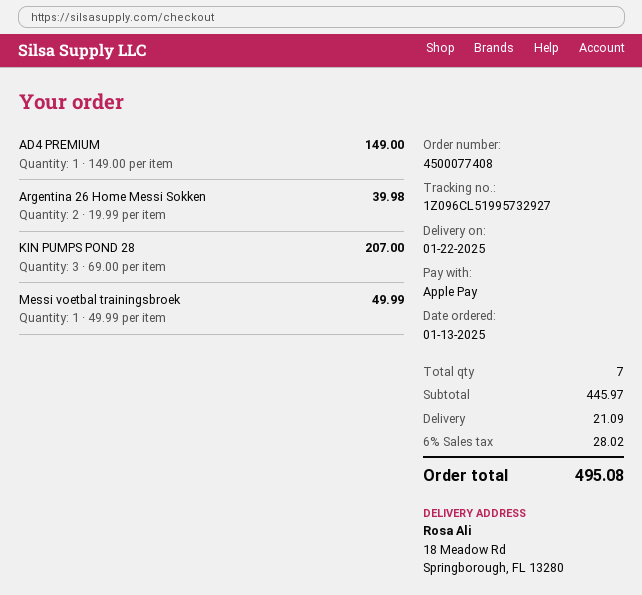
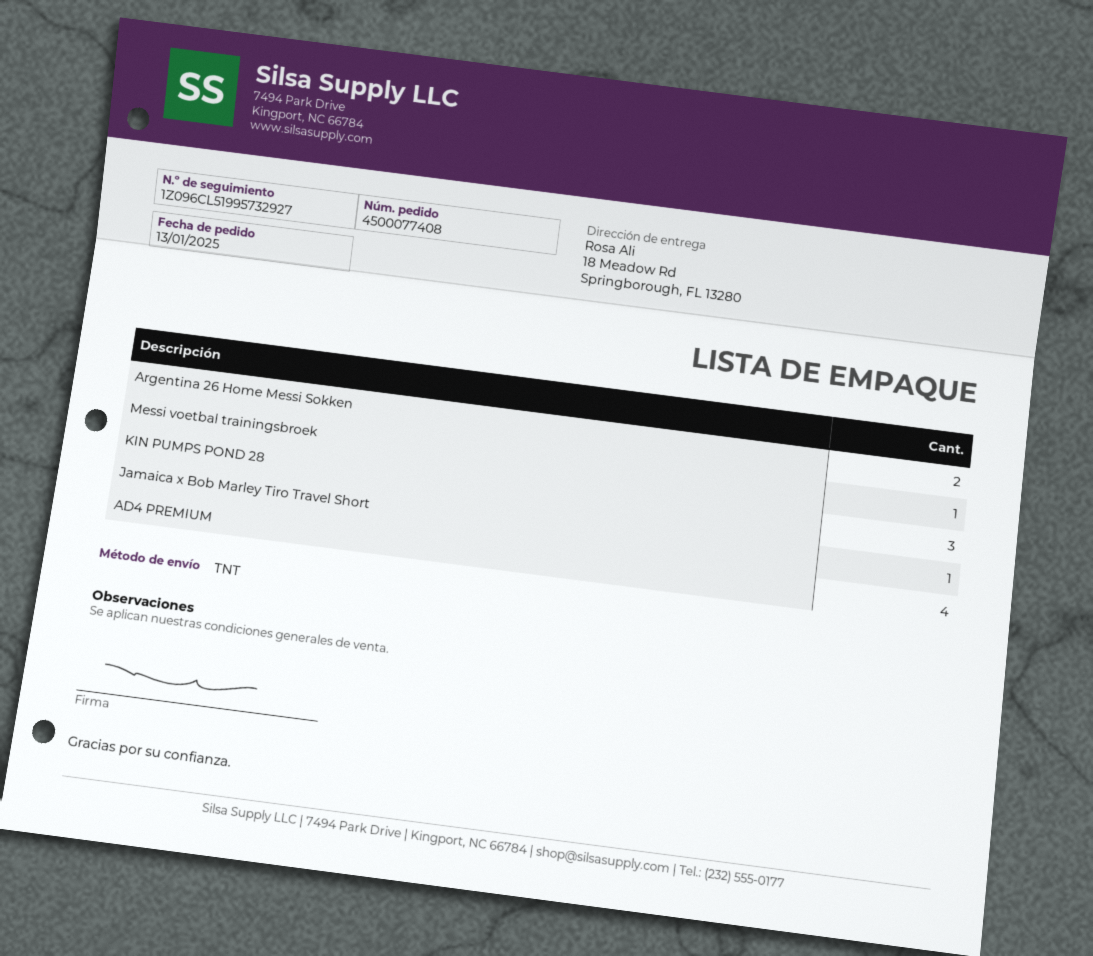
AD4 PREMIUM: 1 -> 4
Jamaica x Bob Marley Tiro Travel Short: none -> 1

